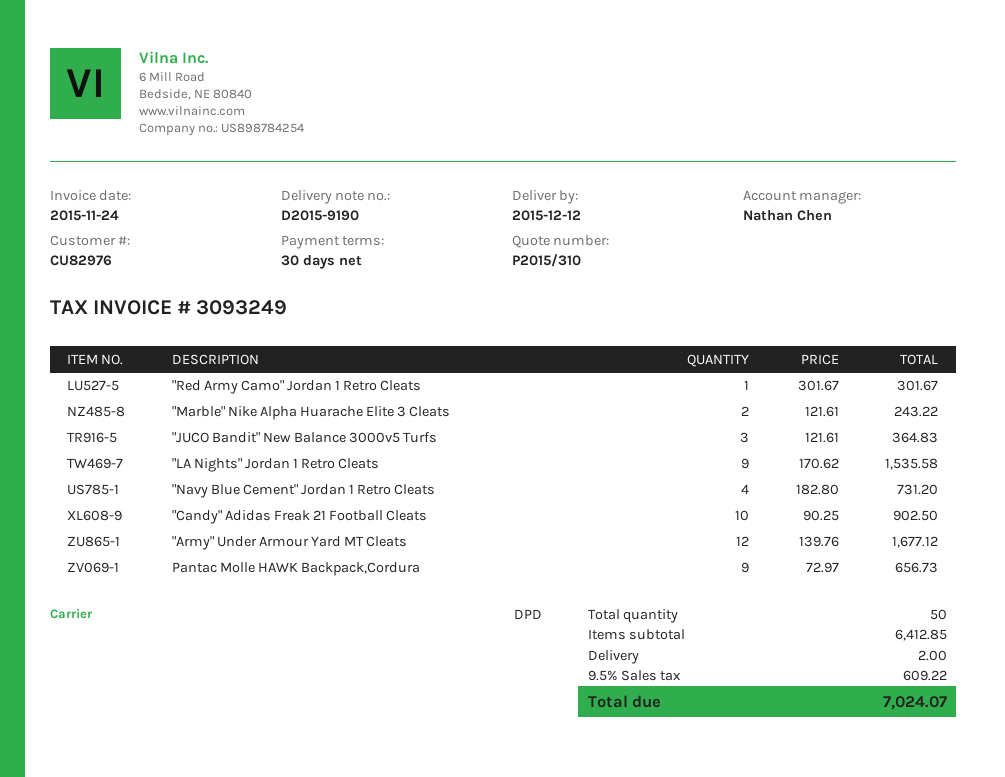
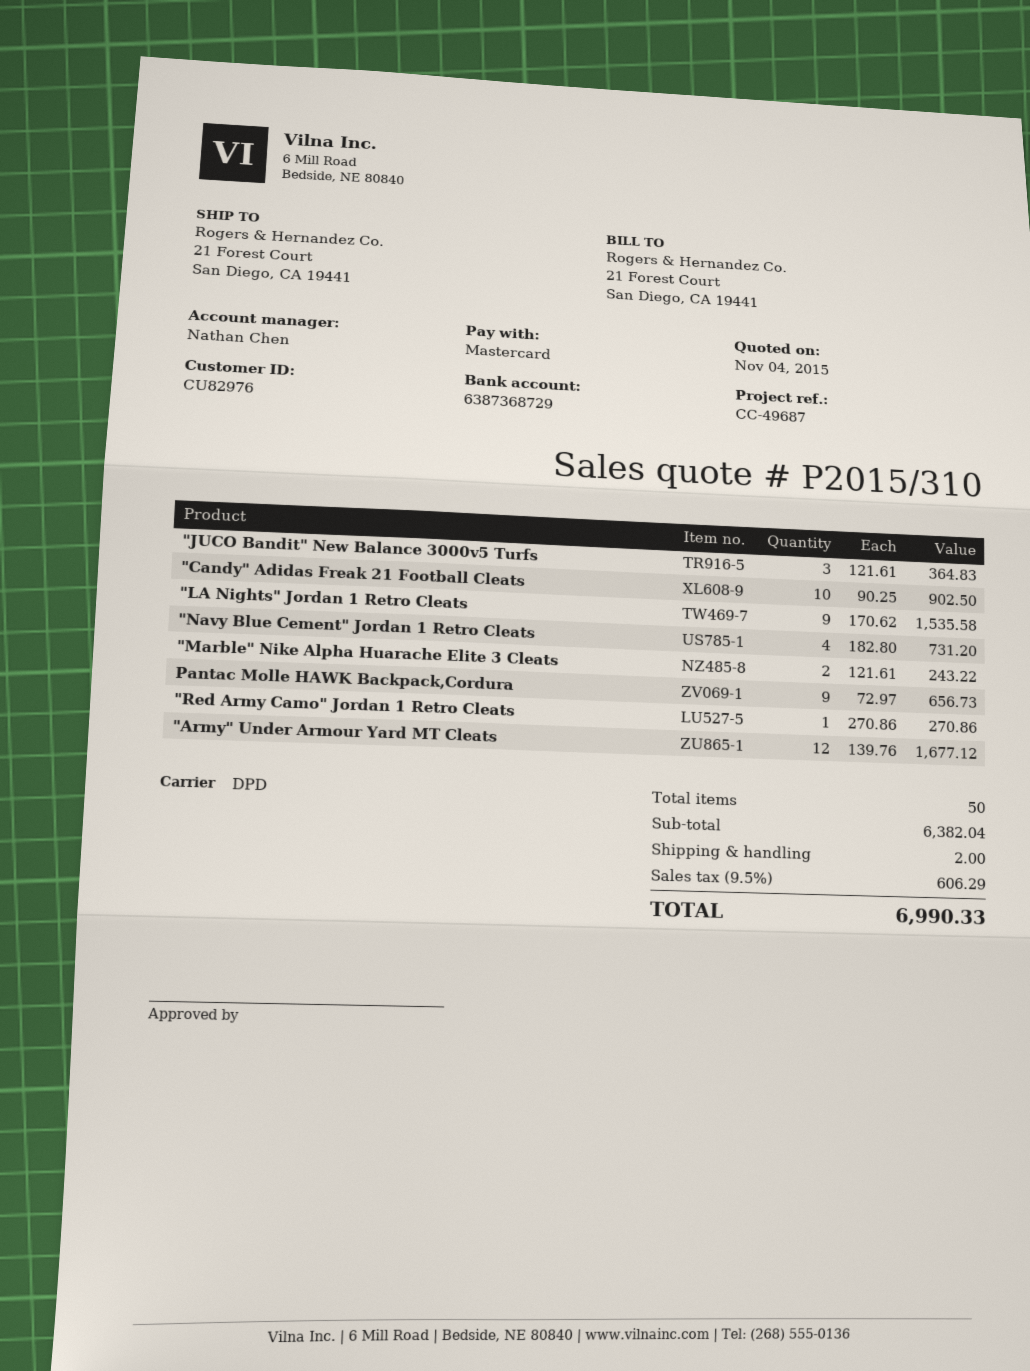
"Red Army Camo" Jordan 1 Retro Cleats: 1 x 301.67 = 301.67 -> 1 x 270.86 = 270.86
subtotal: 6412.85 -> 6382.04
tax: 9.5% = 609.22 -> 9.5% = 606.29
total: 7024.07 -> 6990.33

